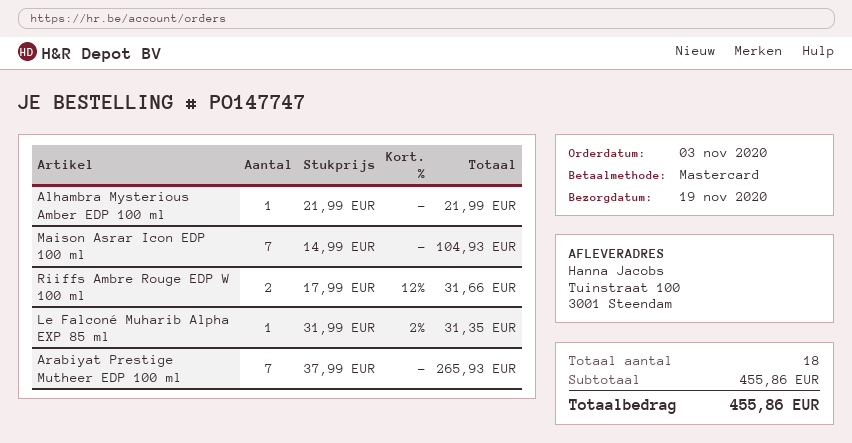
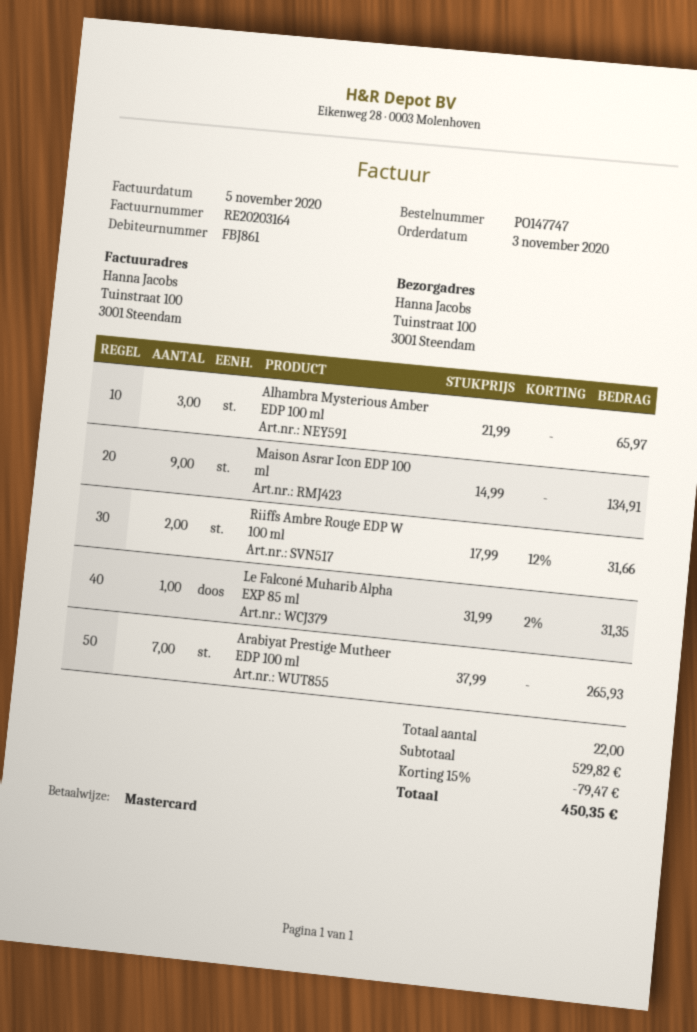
Alhambra Mysterious Amber EDP 100 ml: 1 x 21.99 = 21.99 -> 3 x 21.99 = 65.97
Maison Asrar Icon EDP 100 ml: 7 x 14.99 = 104.93 -> 9 x 14.99 = 134.91
total quantity: 18 -> 22
subtotal: 455.86 -> 529.82
discount: none -> 15% = 79.47
total: 455.86 -> 450.35

